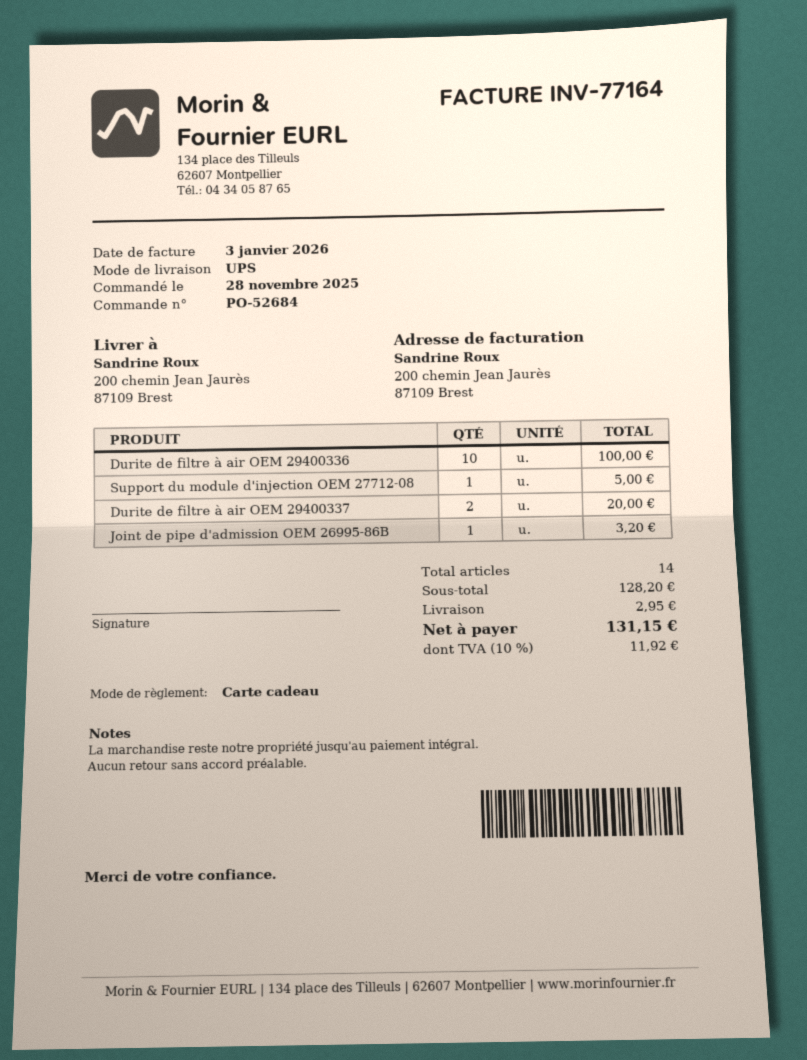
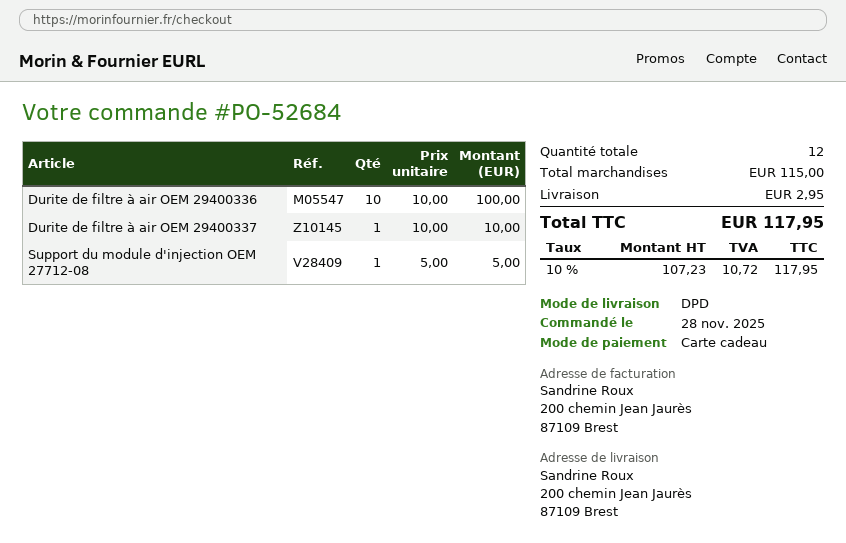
shipping method: UPS -> DPD
Durite de filtre à air OEM 29400337: 2 for 20.00 -> 1 for 10.00
Joint de pipe d'admission OEM 26995-86B: 1 for 3.20 -> none
total quantity: 14 -> 12
subtotal: 128.20 -> 115.00
tax: 10% = 11.92 -> 10% = 10.72
total: 131.15 -> 117.95

